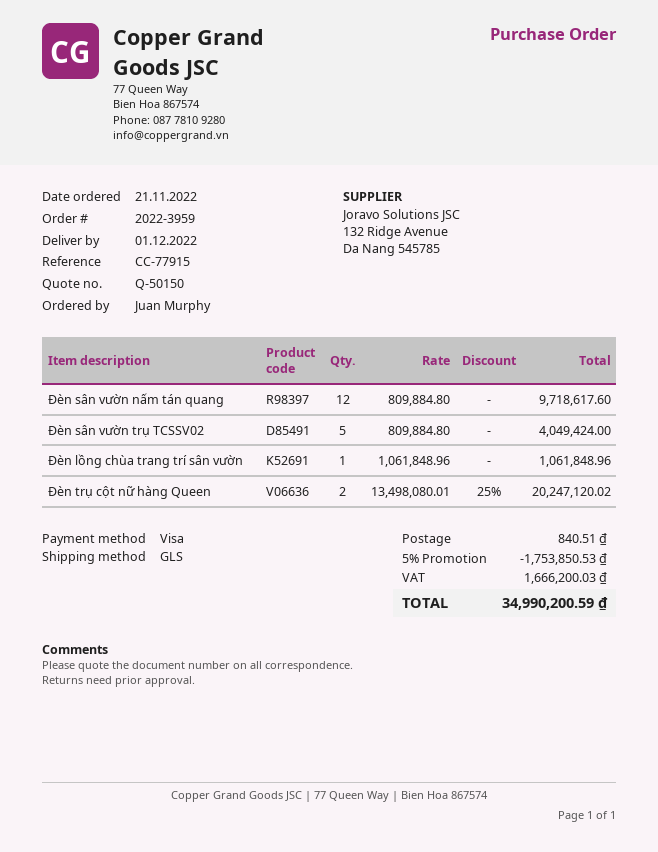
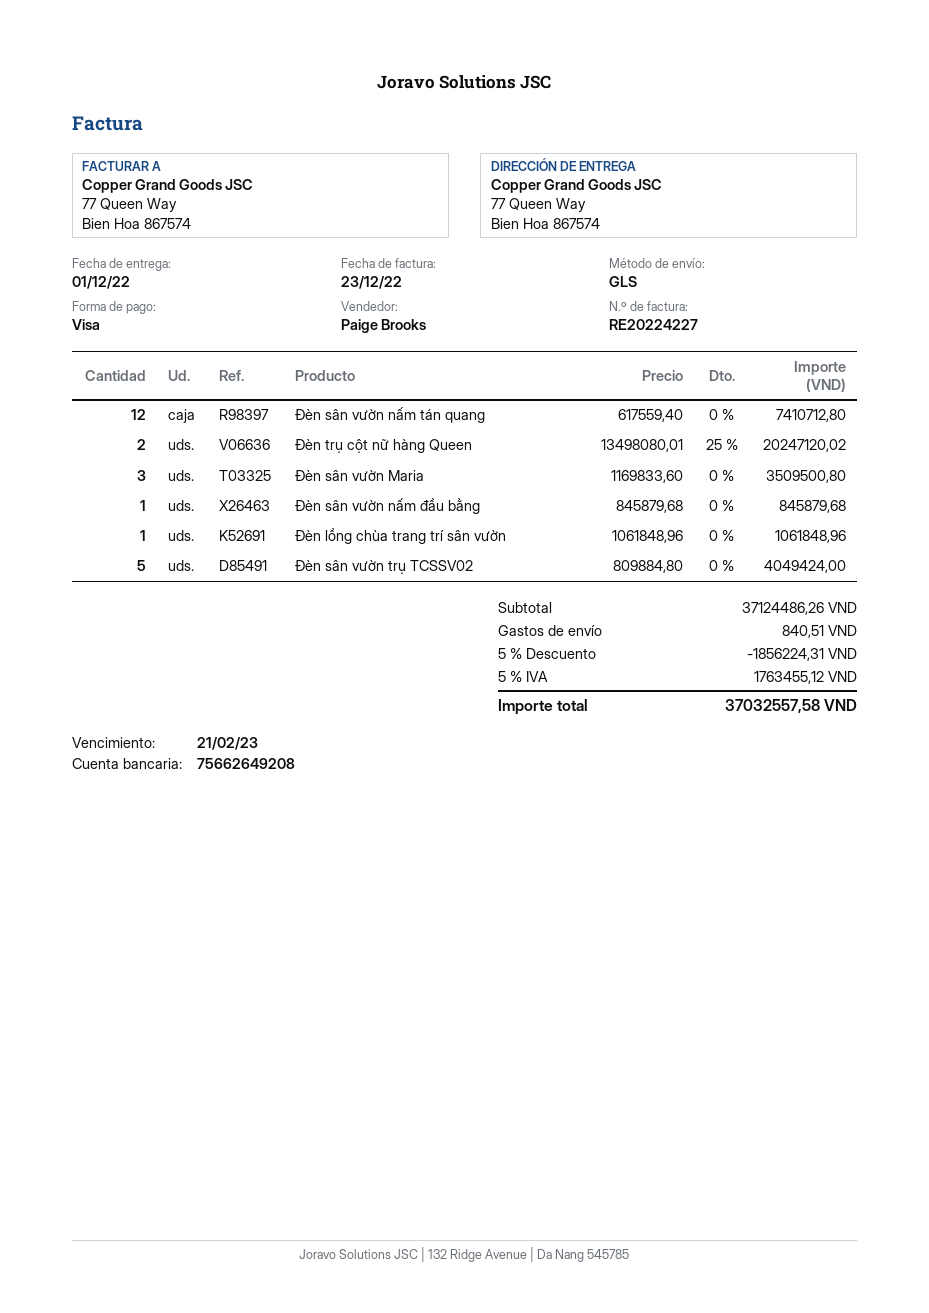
Đèn sân vườn nấm tán quang: 12 x 809884.80 = 9718617.60 -> 12 x 617559.40 = 7410712.80
Đèn sân vườn Maria: none -> 3 x 1169833.60 = 3509500.80
Đèn sân vườn nấm đầu bằng: none -> 1 x 845879.68 = 845879.68
discount: 5% = 1753850.53 -> 5% = 1856224.31
tax: 1666200.03 -> 1763455.12
total: 34990200.59 -> 37032557.58

